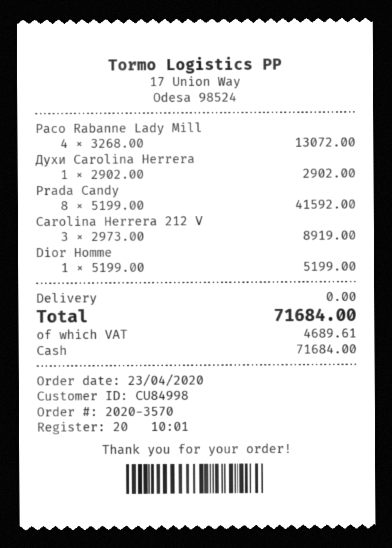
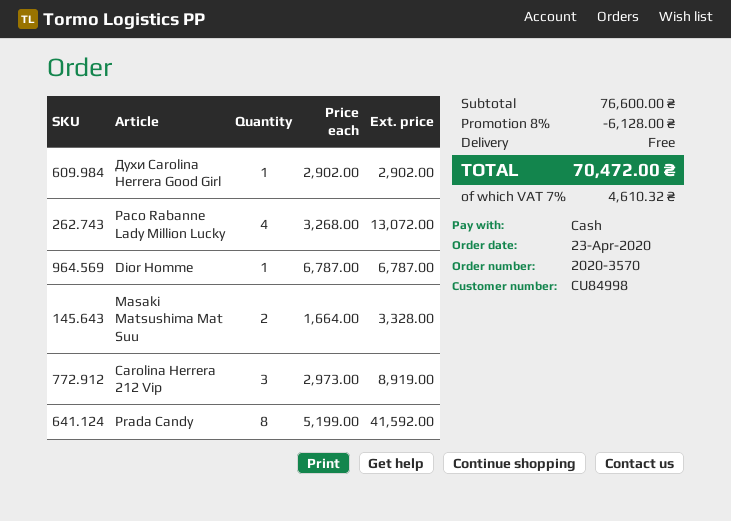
Dior Homme: 1 x 5199.00 = 5199.00 -> 1 x 6787.00 = 6787.00
Masaki Matsushima Mat Suu: none -> 2 x 1664.00 = 3328.00
discount: none -> 8% = 6128.00
tax: 4689.61 -> 4610.32
total: 71684.00 -> 70472.00

